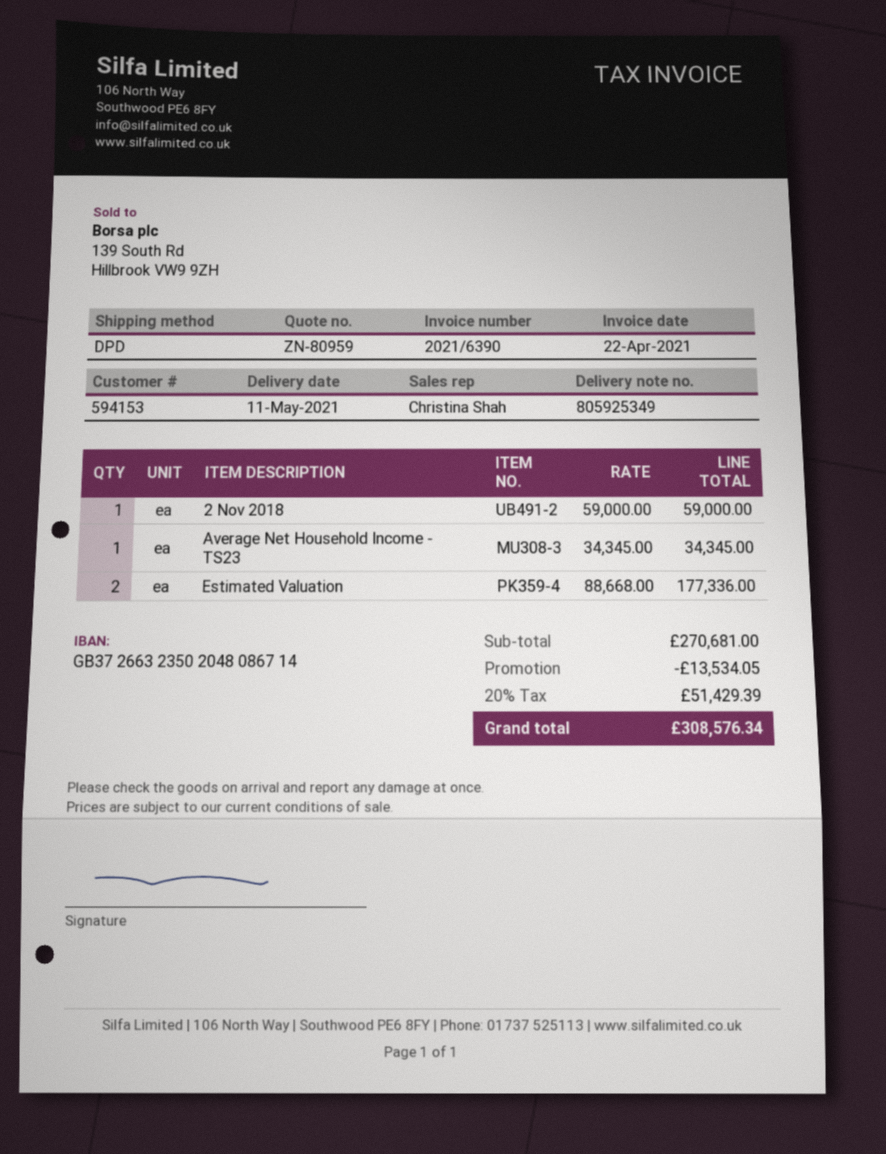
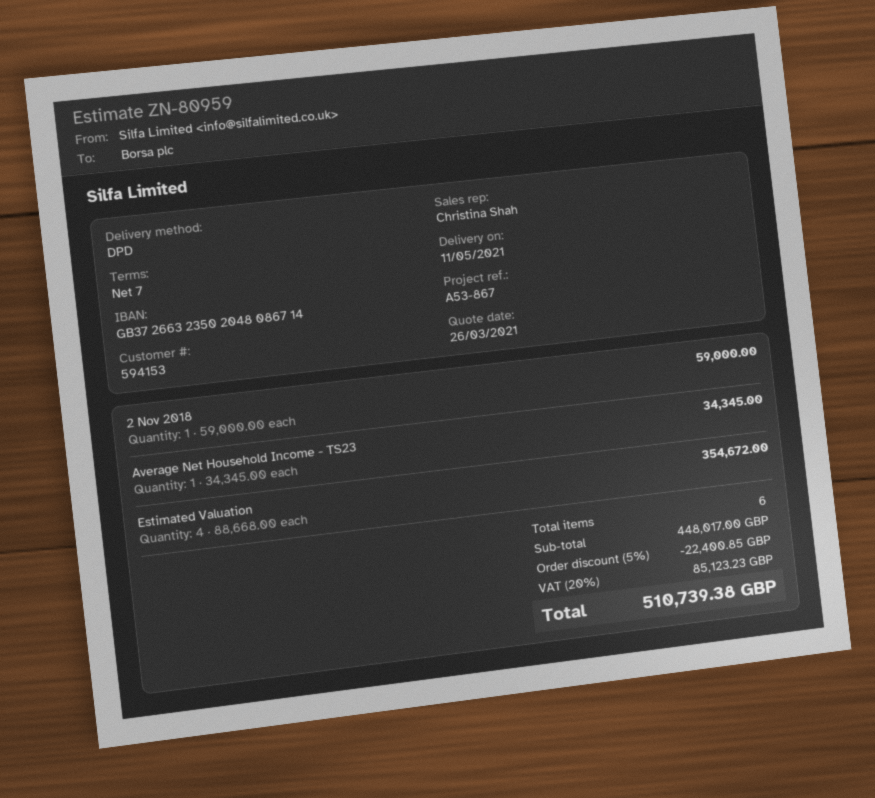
Estimated Valuation: 2 x 88668.00 = 177336.00 -> 4 x 88668.00 = 354672.00
subtotal: 270681.00 -> 448017.00
discount: 13534.05 -> 22400.85
tax: 20% = 51429.39 -> 20% = 85123.23
total: 308576.34 -> 510739.38

